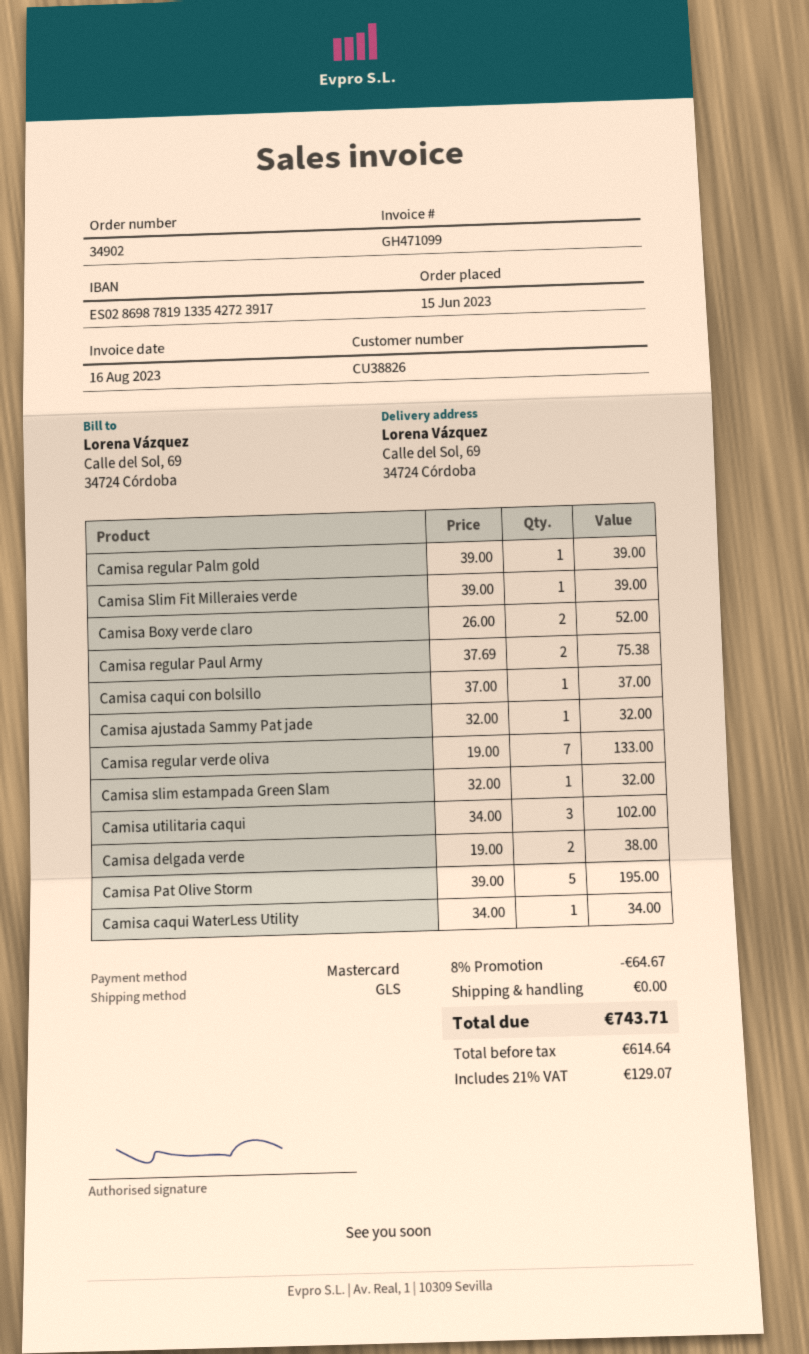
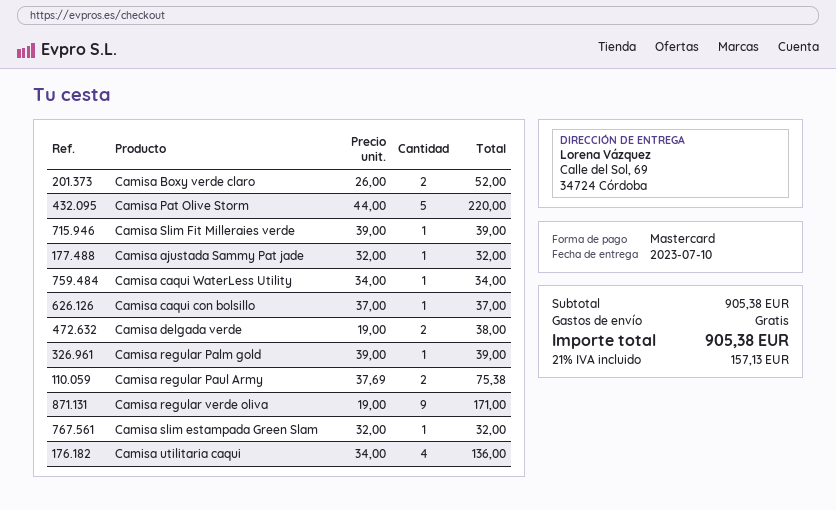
Camisa regular verde oliva: 7 x 19.00 = 133.00 -> 9 x 19.00 = 171.00
Camisa utilitaria caqui: 3 x 34.00 = 102.00 -> 4 x 34.00 = 136.00
Camisa Pat Olive Storm: 5 x 39.00 = 195.00 -> 5 x 44.00 = 220.00
discount: 8% = 64.67 -> none
tax: 21% = 129.07 -> 21% = 157.13
total: 743.71 -> 905.38

